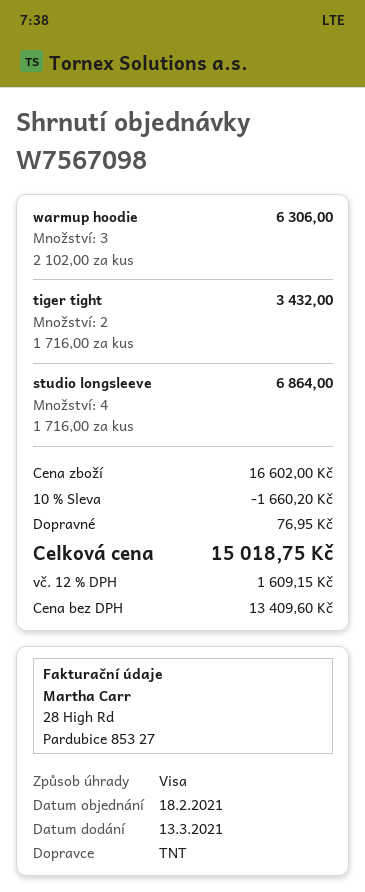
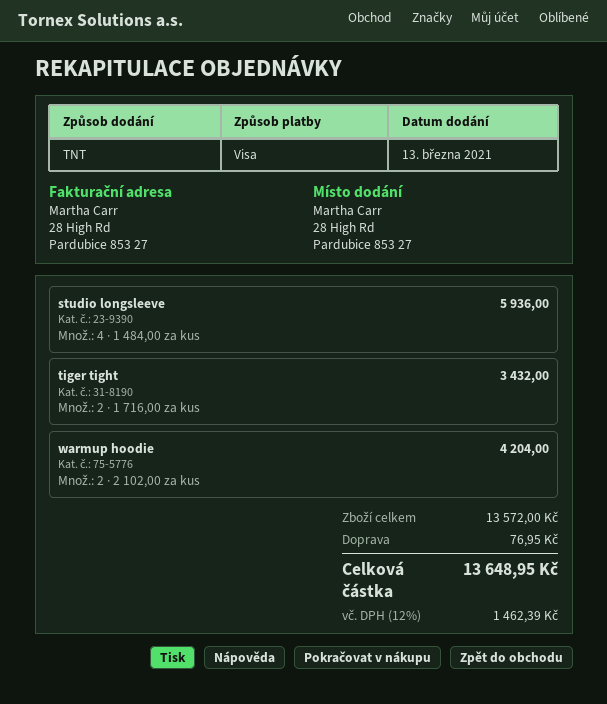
warmup hoodie: 3 x 2102.00 = 6306.00 -> 2 x 2102.00 = 4204.00
studio longsleeve: 4 x 1716.00 = 6864.00 -> 4 x 1484.00 = 5936.00
subtotal: 16602.00 -> 13572.00
discount: 10% = 1660.20 -> none
tax: 12% = 1609.15 -> 12% = 1462.39
total: 15018.75 -> 13648.95

